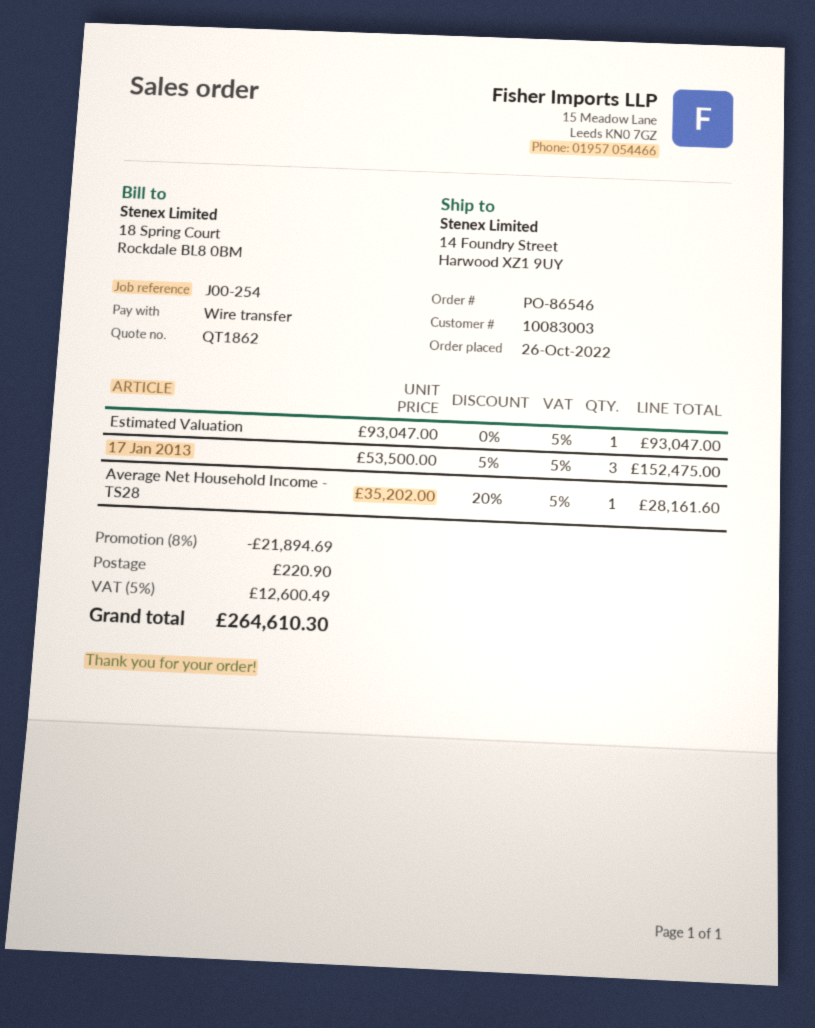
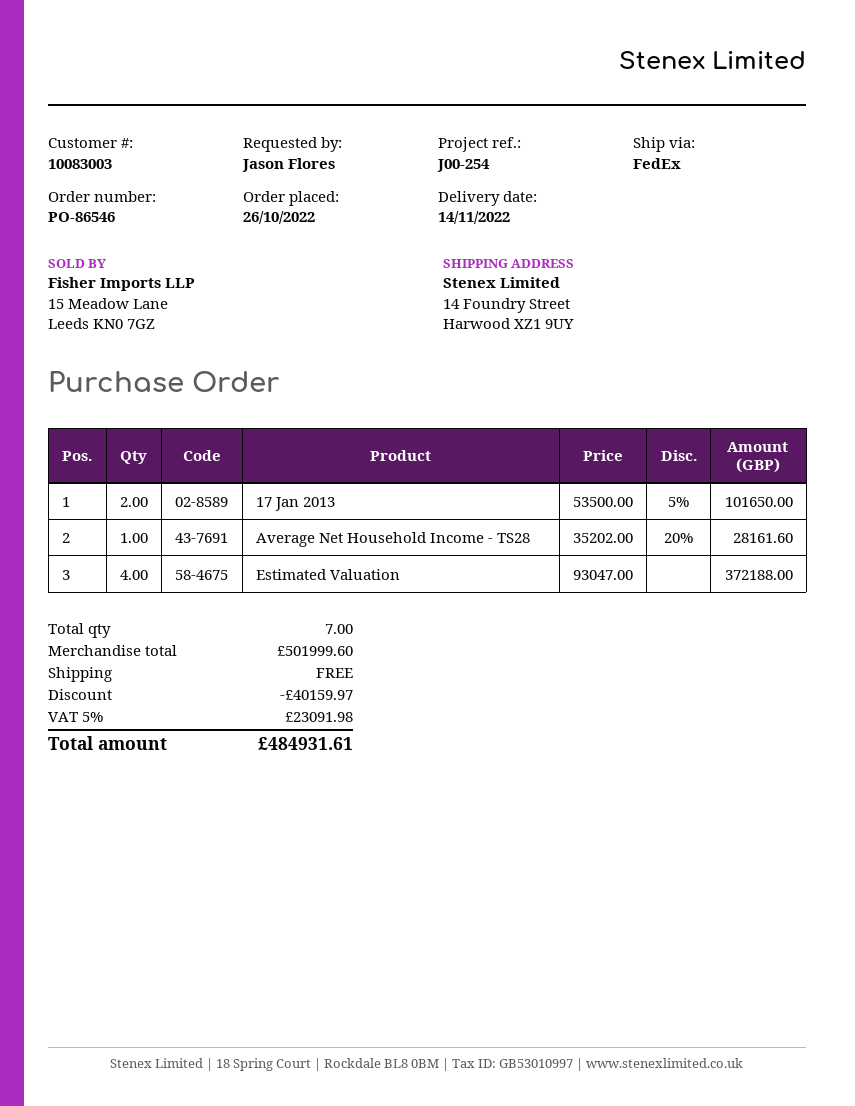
Estimated Valuation: 1 x 93047.00 = 93047.00 -> 4 x 93047.00 = 372188.00
17 Jan 2013: 3 x 53500.00 - 5% = 152475.00 -> 2 x 53500.00 - 5% = 101650.00
discount: 21894.69 -> 40159.97
shipping: 220.90 -> 0.00
tax: 5% = 12600.49 -> 5% = 23091.98
total: 264610.30 -> 484931.61

